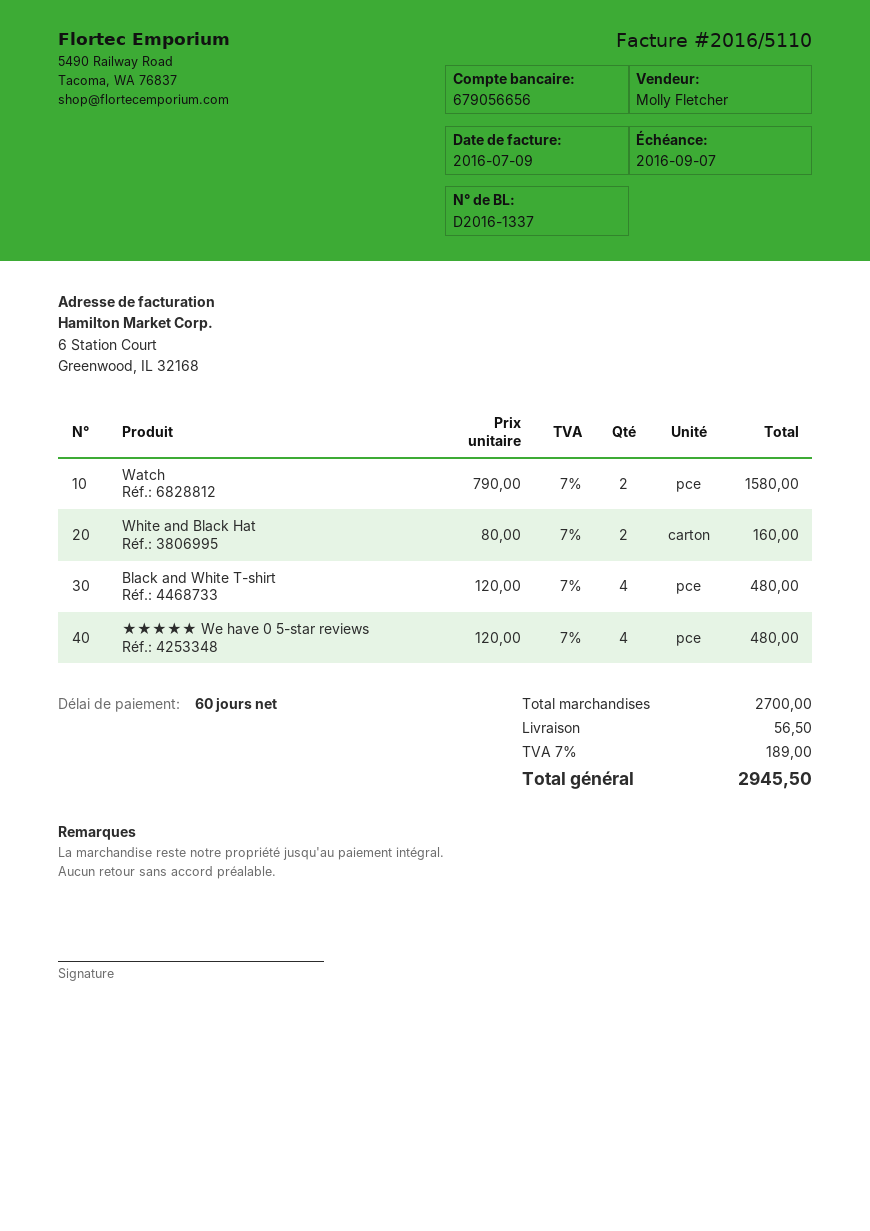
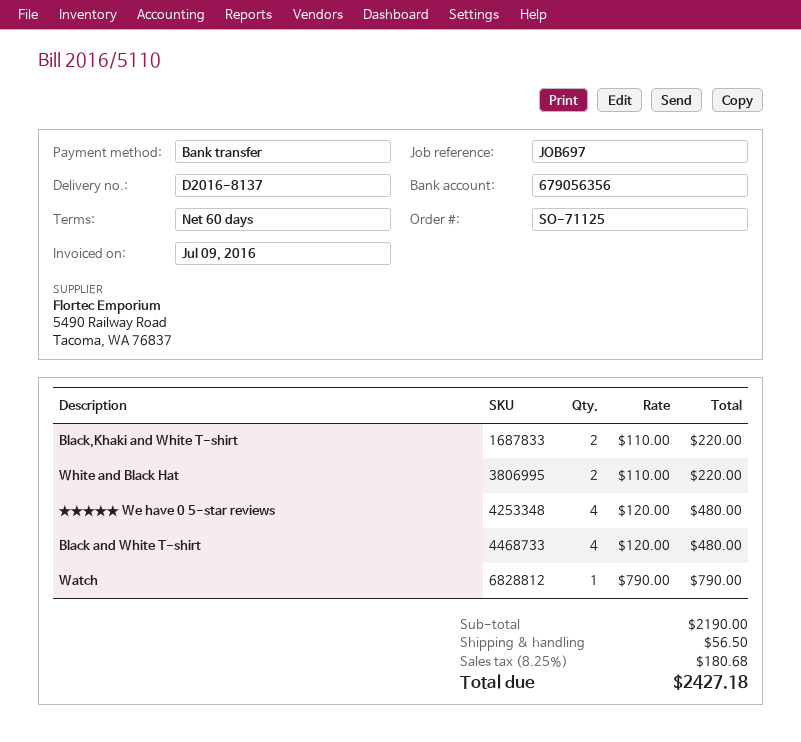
delivery note number: D2016-1337 -> D2016-8137
bank account: 679056656 -> 679056356
Watch: 2 x 790.00 = 1580.00 -> 1 x 790.00 = 790.00
White and Black Hat: 2 x 80.00 = 160.00 -> 2 x 110.00 = 220.00
Black,Khaki and White T-shirt: none -> 2 x 110.00 = 220.00
subtotal: 2700.00 -> 2190.00
tax: 7% = 189.00 -> 8.25% = 180.68
total: 2945.50 -> 2427.18

